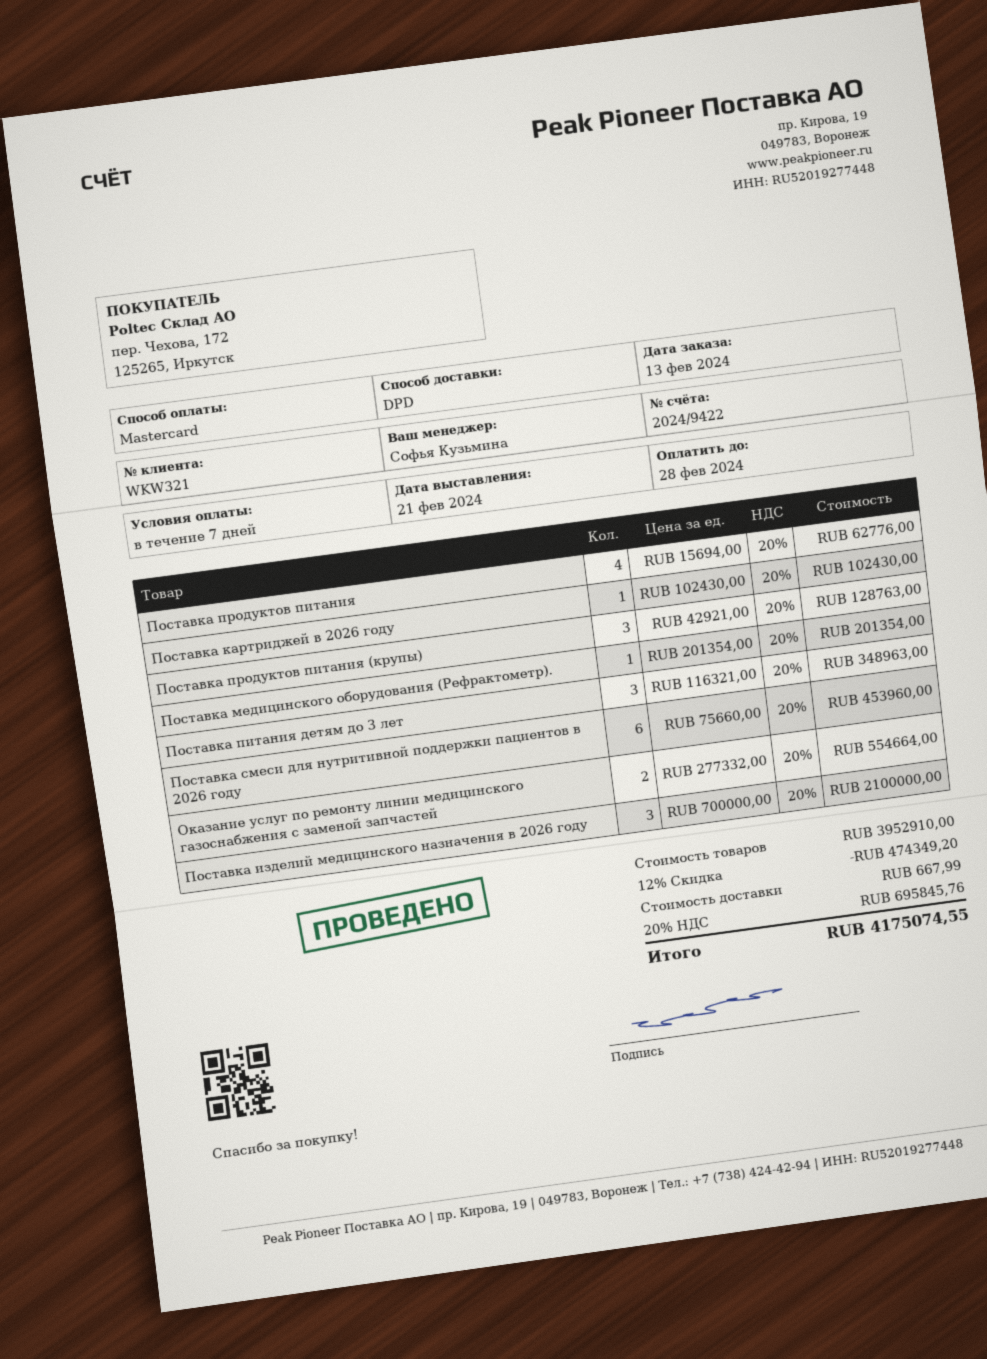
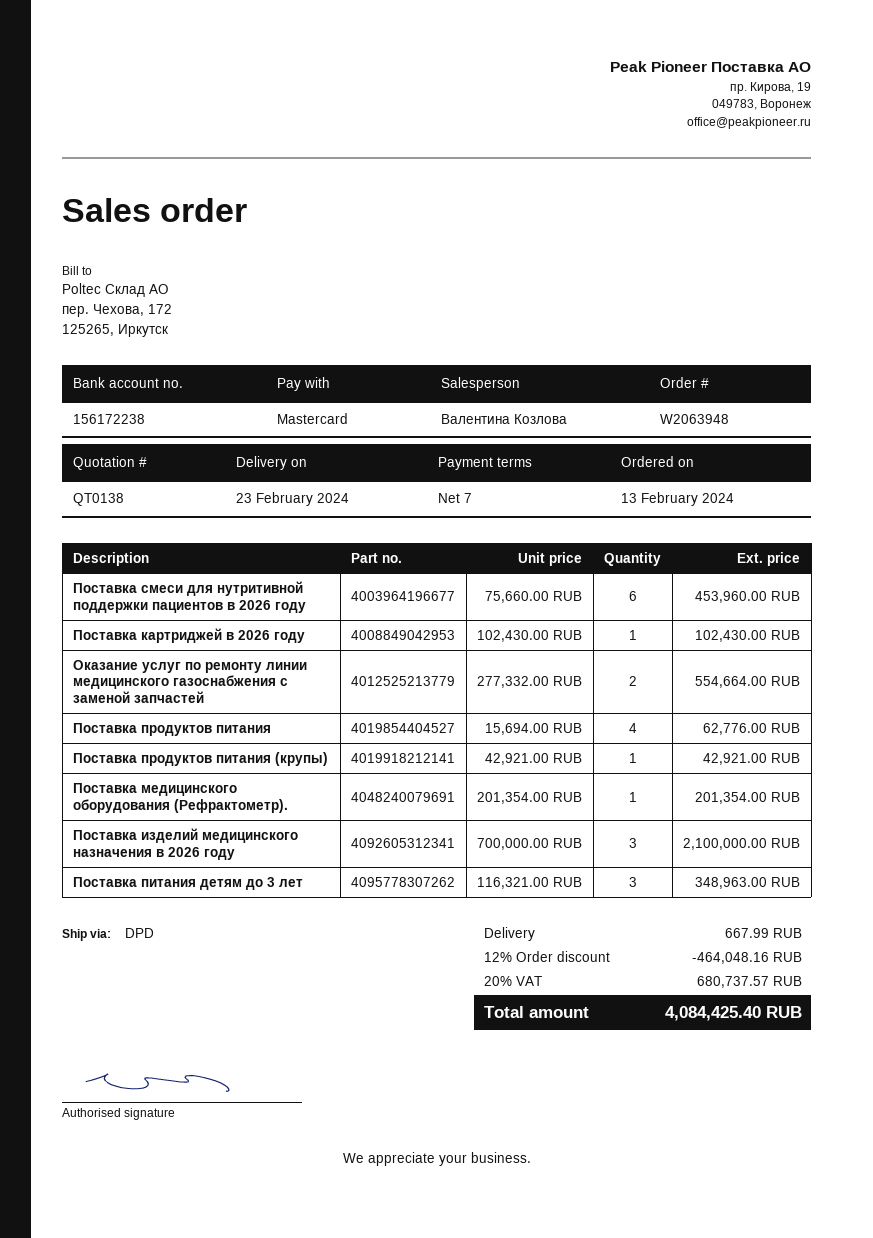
sales rep: Софья Кузьмина -> Валентина Козлова
Поставка продуктов питания (крупы): 3 x 42921.00 = 128763.00 -> 1 x 42921.00 = 42921.00
discount: 12% = 474349.20 -> 12% = 464048.16
tax: 20% = 695845.76 -> 20% = 680737.57
total: 4175074.55 -> 4084425.40

